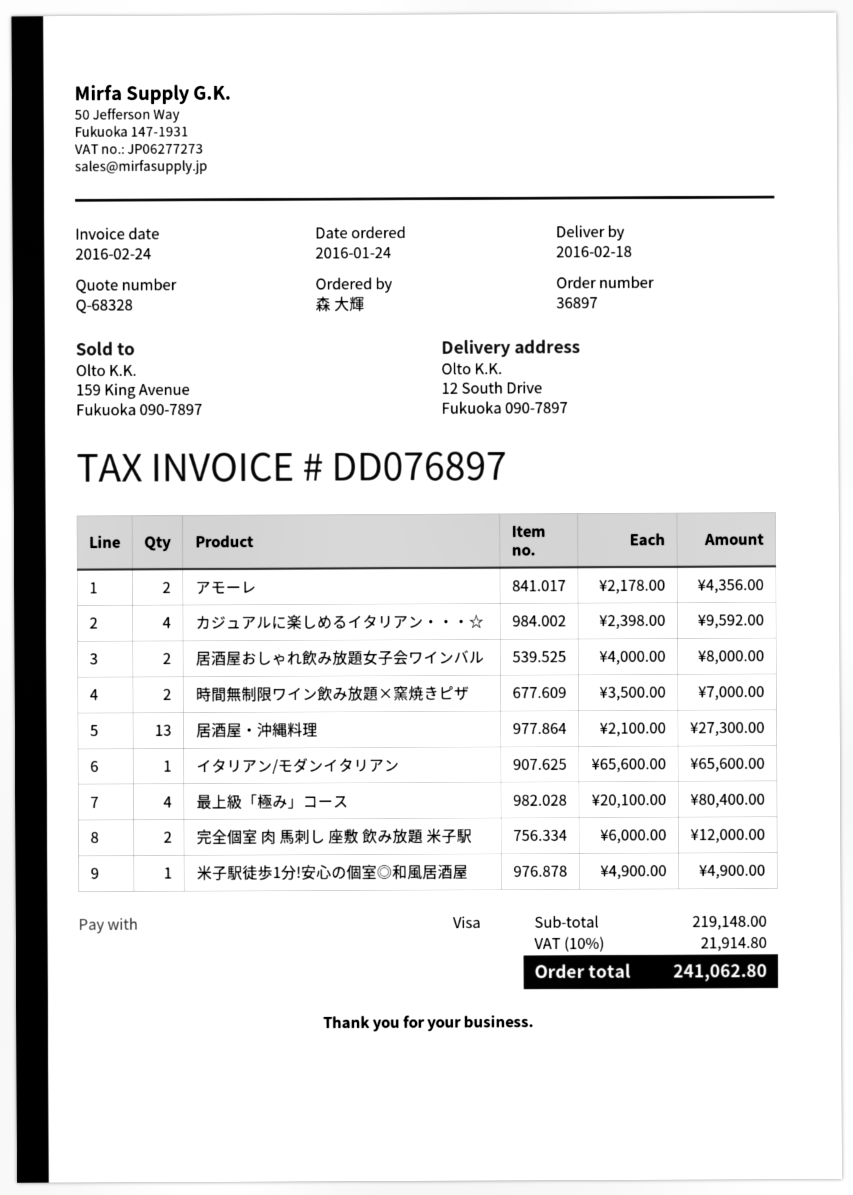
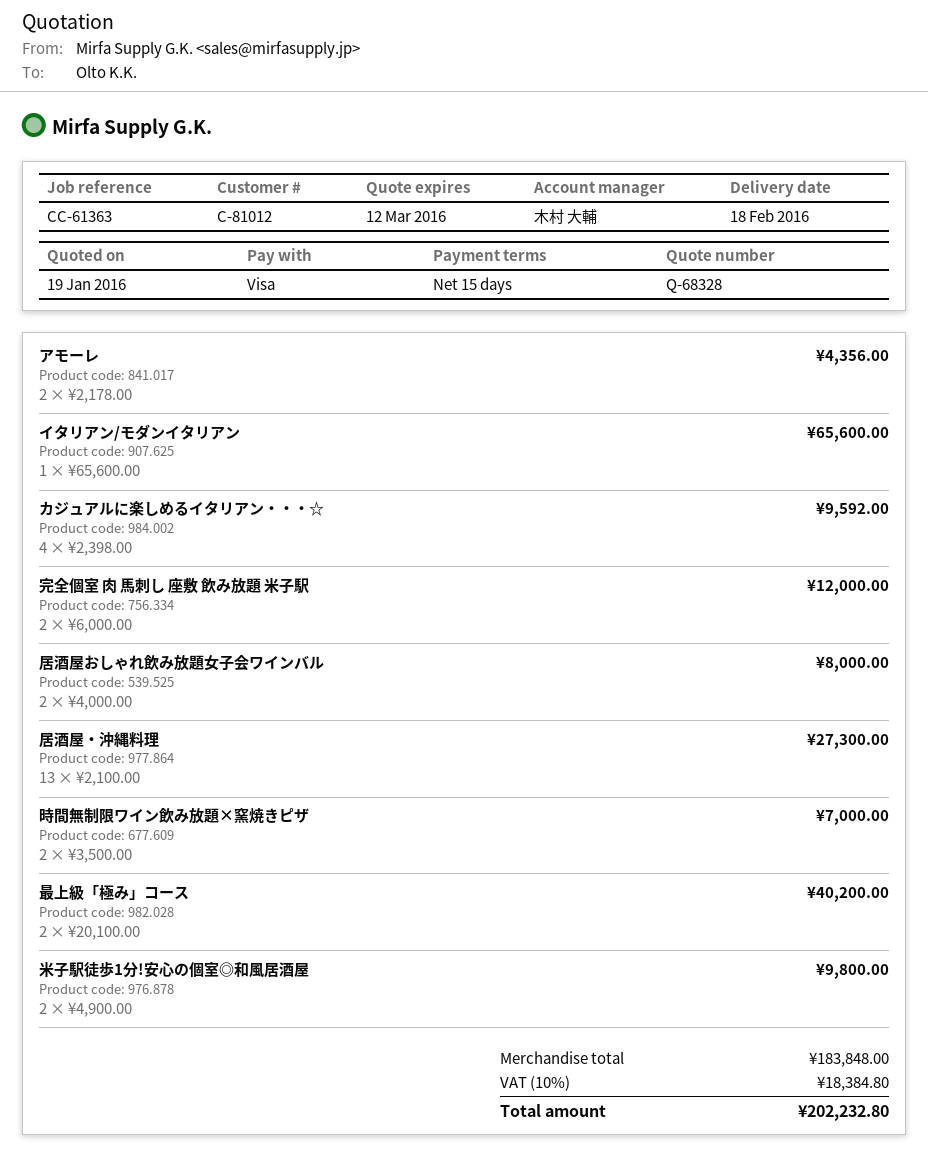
最上級「極み」コース: 4 x 20100.00 = 80400.00 -> 2 x 20100.00 = 40200.00
米子駅徒歩1分!安心の個室◎和風居酒屋: 1 x 4900.00 = 4900.00 -> 2 x 4900.00 = 9800.00
subtotal: 219148.00 -> 183848.00
tax: 10% = 21914.80 -> 10% = 18384.80
total: 241062.80 -> 202232.80

